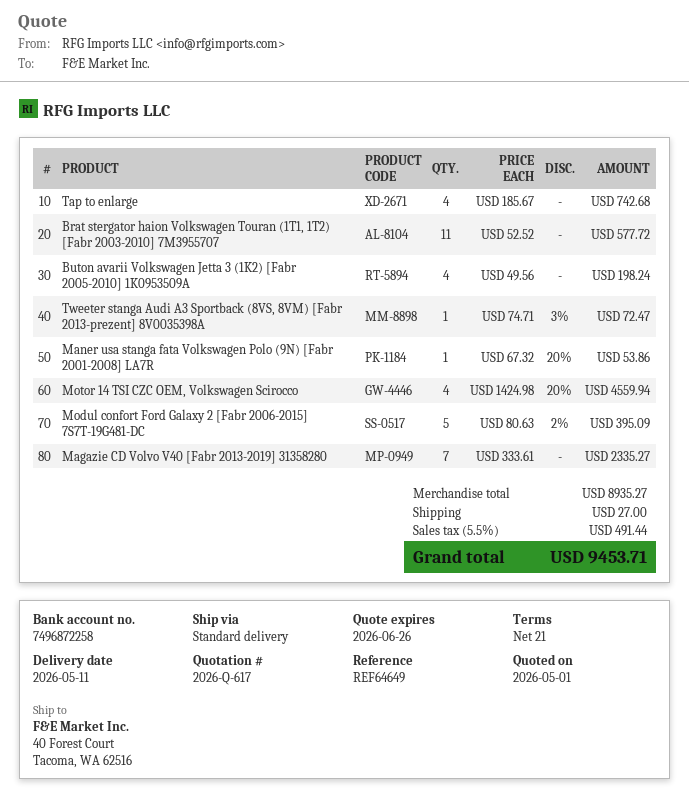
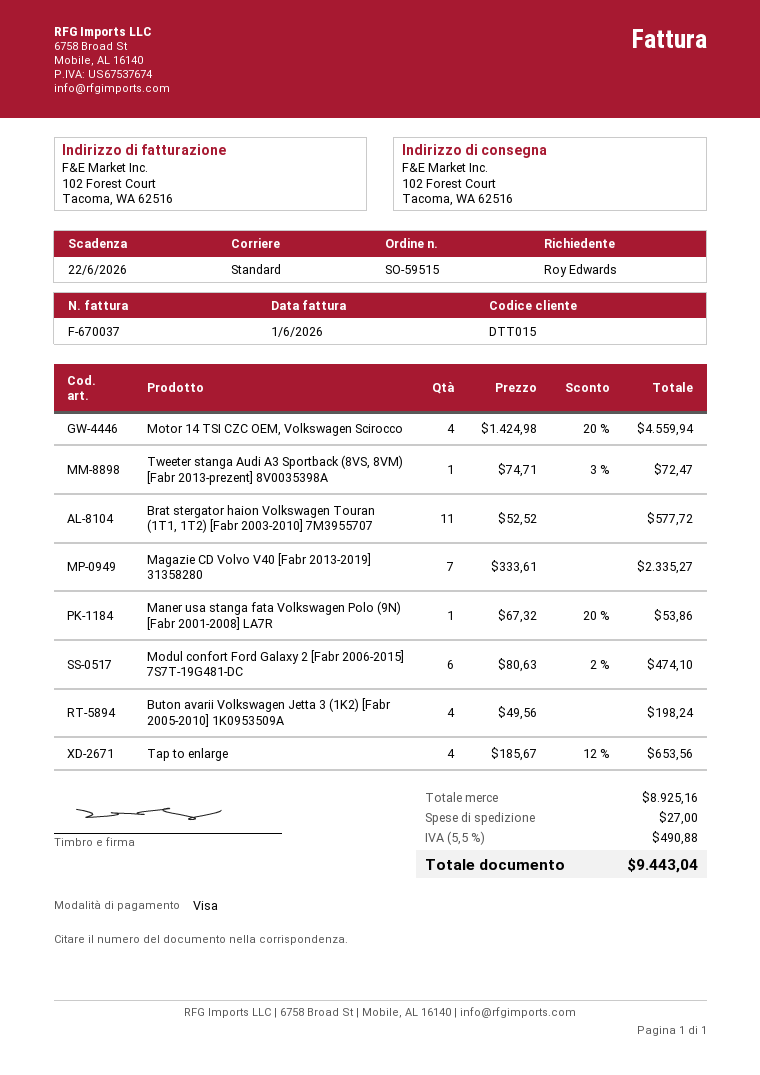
ship to: 40 Forest Court, Tacoma, WA 62516 -> 102 Forest Court, Tacoma, WA 62516
Tap to enlarge: 4 x 185.67 = 742.68 -> 4 x 185.67 - 12% = 653.56
Modul confort Ford Galaxy 2 [Fabr 2006-2015] 7S7T-19G481-DC: 5 x 80.63 - 2% = 395.09 -> 6 x 80.63 - 2% = 474.10
subtotal: 8935.27 -> 8925.16
tax: 5.5% = 491.44 -> 5.5% = 490.88
total: 9453.71 -> 9443.04

